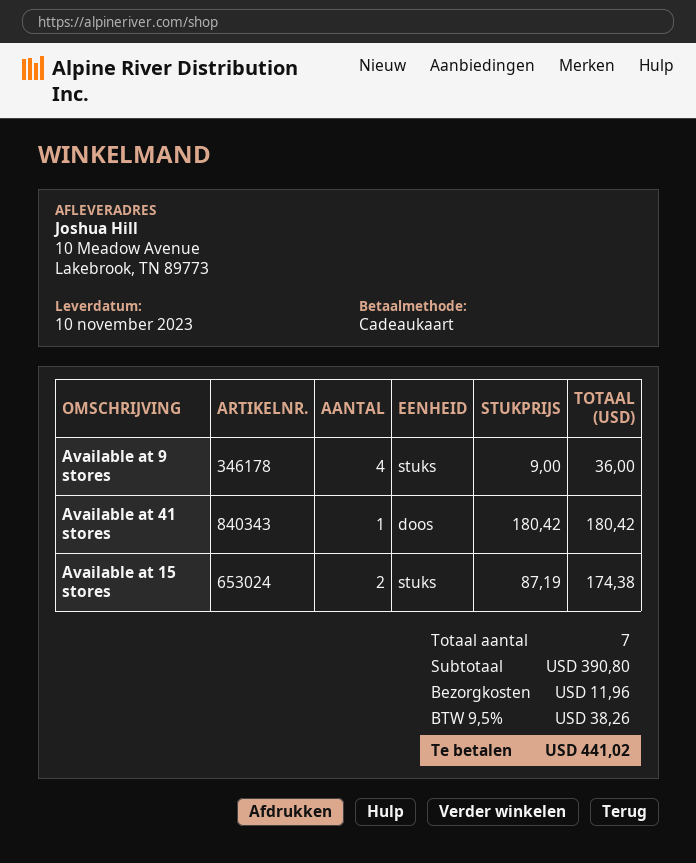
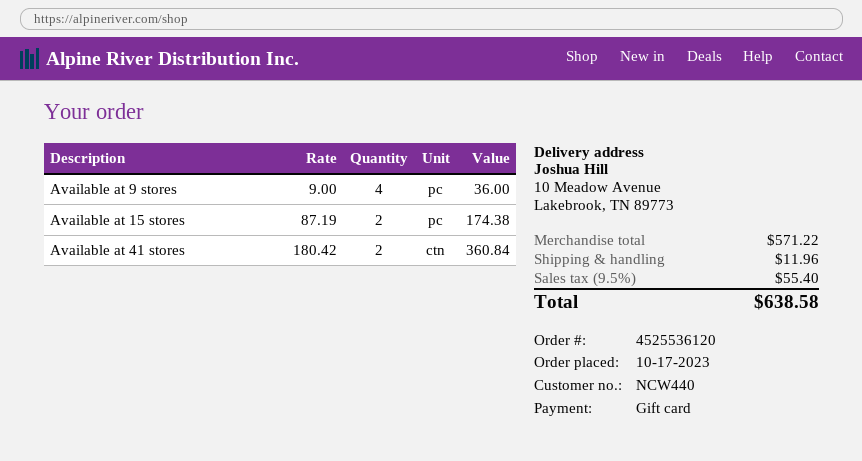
Available at 41 stores: 1 x 180.42 = 180.42 -> 2 x 180.42 = 360.84
subtotal: 390.80 -> 571.22
tax: 9.5% = 38.26 -> 9.5% = 55.40
total: 441.02 -> 638.58

